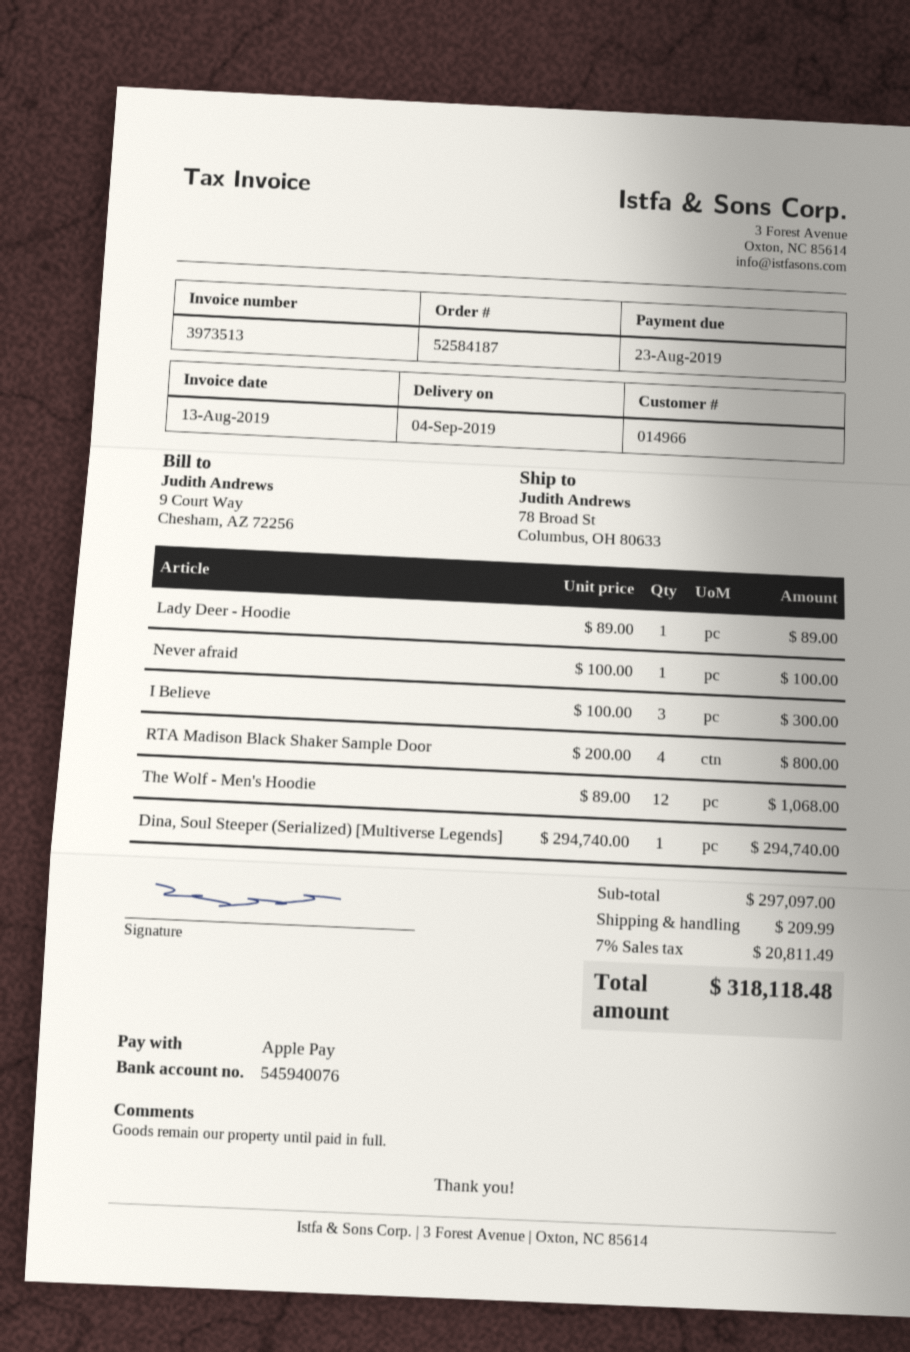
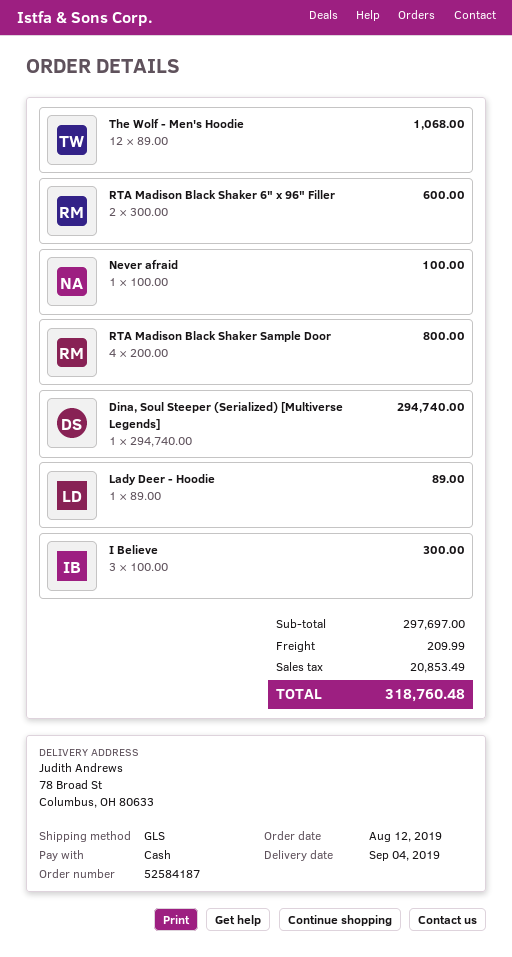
payment method: Apple Pay -> cash
RTA Madison Black Shaker 6" x 96" Filler: none -> 2 x 300.00 = 600.00
subtotal: 297097.00 -> 297697.00
tax: 20811.49 -> 20853.49
total: 318118.48 -> 318760.48

